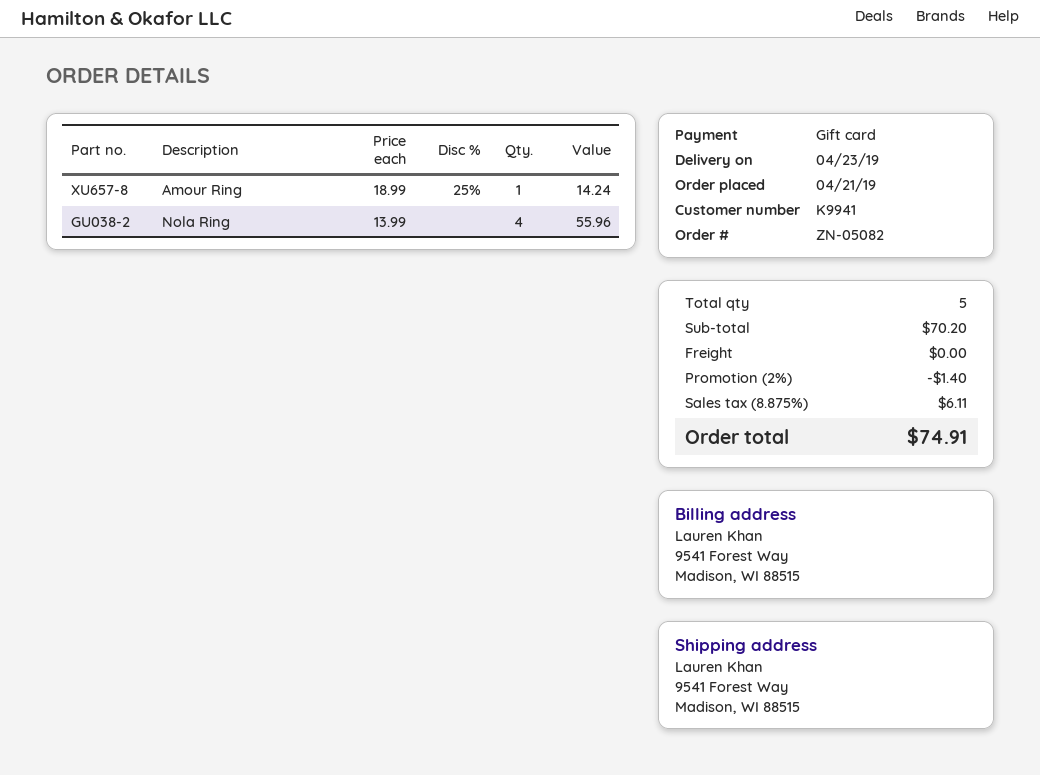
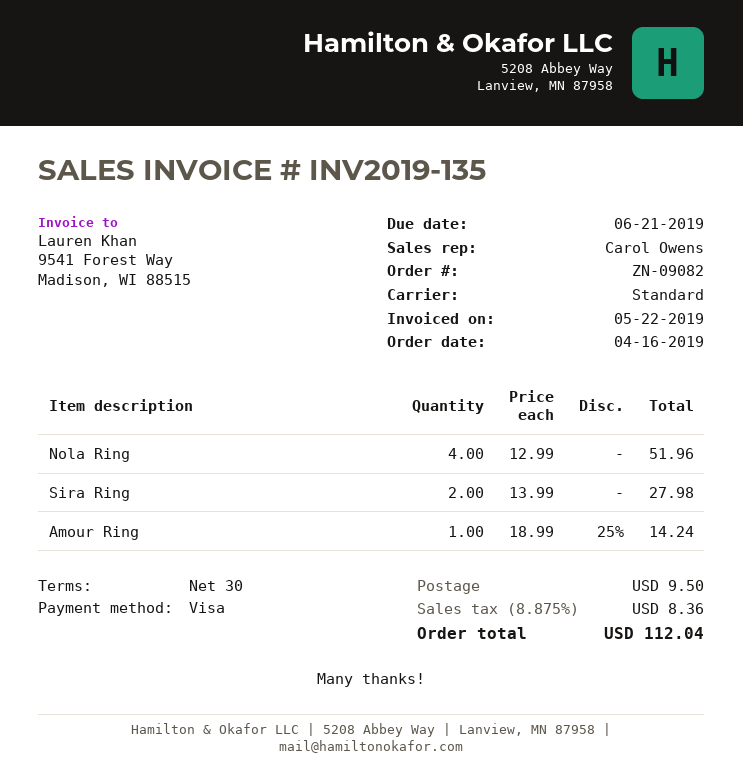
order number: ZN-05082 -> ZN-09082
order date: 2019-04-21 -> 2019-04-16
payment method: gift card -> Visa
Nola Ring: 4 x 13.99 = 55.96 -> 4 x 12.99 = 51.96
Sira Ring: none -> 2 x 13.99 = 27.98
discount: 2% = 1.40 -> none
shipping: 0.00 -> 9.50
tax: 8.875% = 6.11 -> 8.875% = 8.36
total: 74.91 -> 112.04

